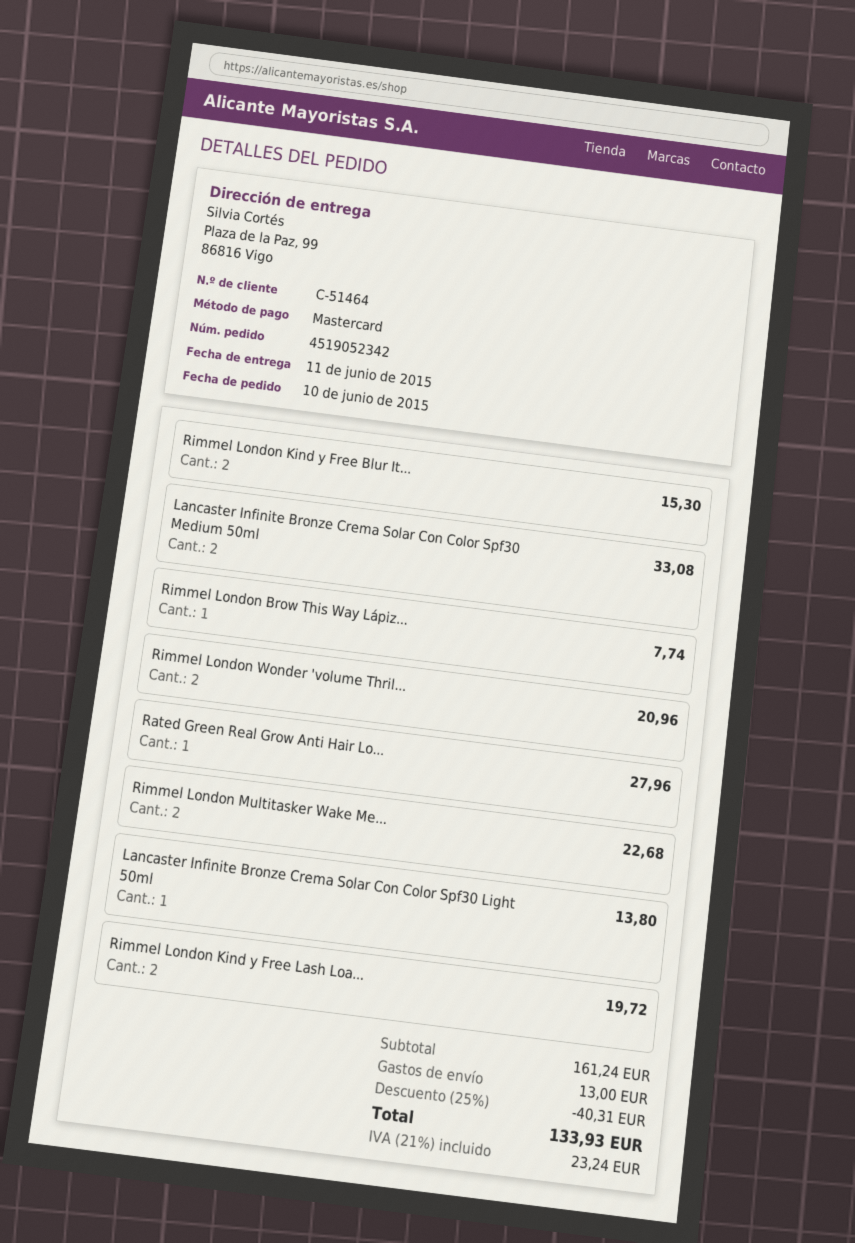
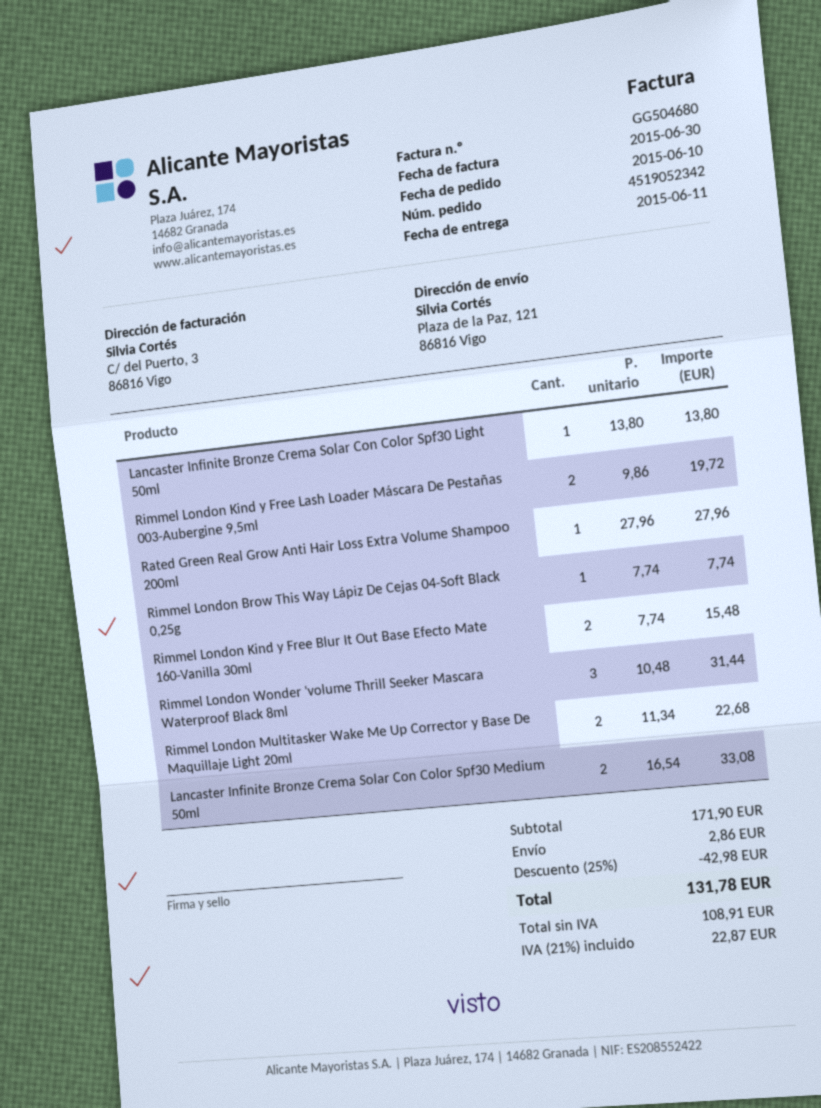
ship to: Plaza de la Paz, 99, 86816 Vigo -> Plaza de la Paz, 121, 86816 Vigo
Rimmel London Kind y Free Blur It...: 2 for 15.30 -> 2 for 15.48
Rimmel London Wonder 'volume Thril...: 2 for 20.96 -> 3 for 31.44
subtotal: 161.24 -> 171.90
discount: 25% = 40.31 -> 25% = 42.98
shipping: 13.00 -> 2.86
tax: 21% = 23.24 -> 21% = 22.87
total: 133.93 -> 131.78

